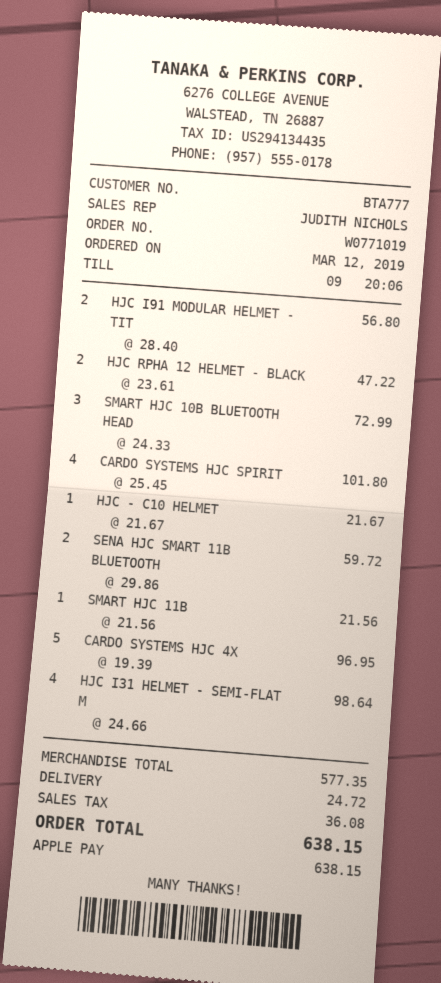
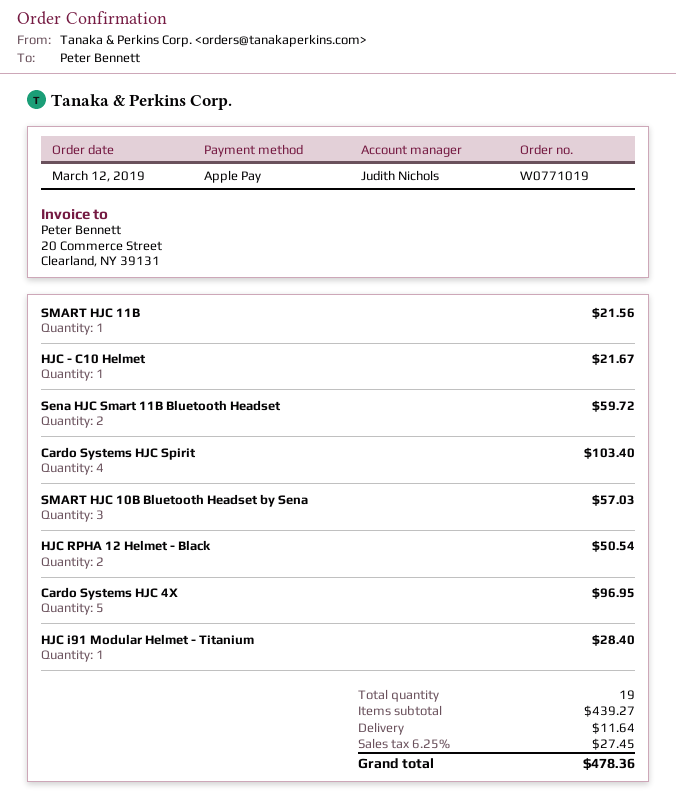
HJC I91 MODULAR HELMET - TIT: 2 for 56.80 -> 1 for 28.40
HJC RPHA 12 HELMET - BLACK: 2 for 47.22 -> 2 for 50.54
SMART HJC 10B BLUETOOTH HEAD: 3 for 72.99 -> 3 for 57.03
CARDO SYSTEMS HJC SPIRIT: 4 for 101.80 -> 4 for 103.40
HJC I31 HELMET - SEMI-FLAT M: 4 for 98.64 -> none
subtotal: 577.35 -> 439.27
shipping: 24.72 -> 11.64
tax: 36.08 -> 27.45
total: 638.15 -> 478.36

